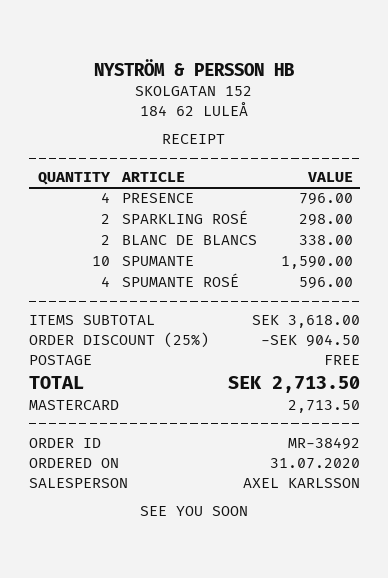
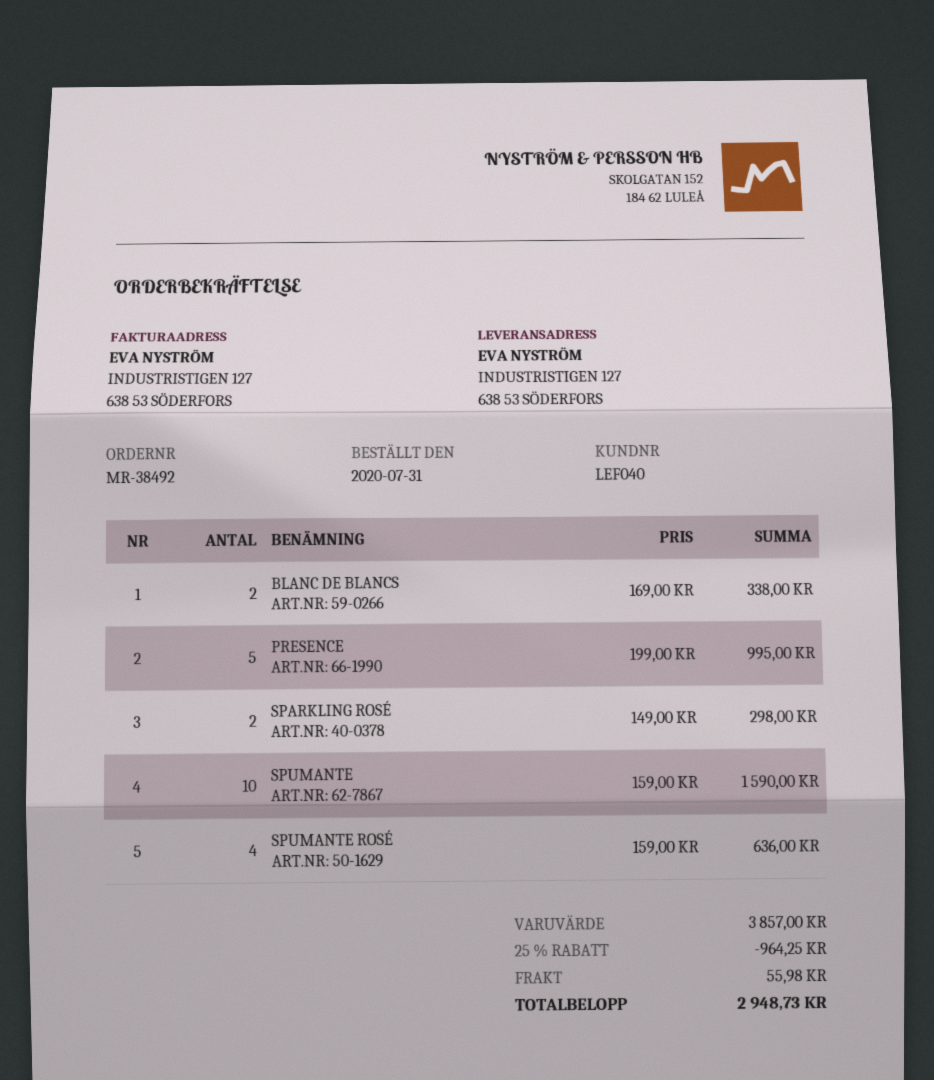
PRESENCE: 4 for 796.00 -> 5 for 995.00
SPUMANTE ROSÉ: 4 for 596.00 -> 4 for 636.00
subtotal: 3618.00 -> 3857.00
discount: 25% = 904.50 -> 25% = 964.25
shipping: 0.00 -> 55.98
total: 2713.50 -> 2948.73

